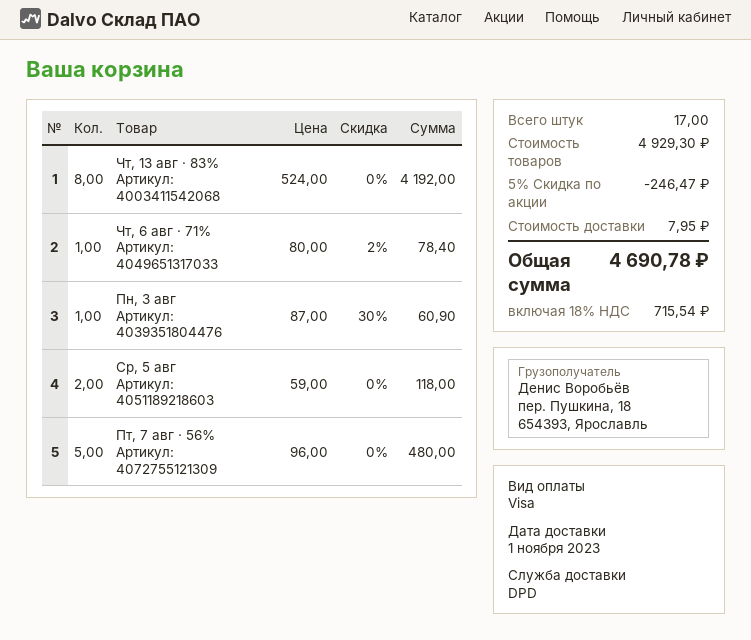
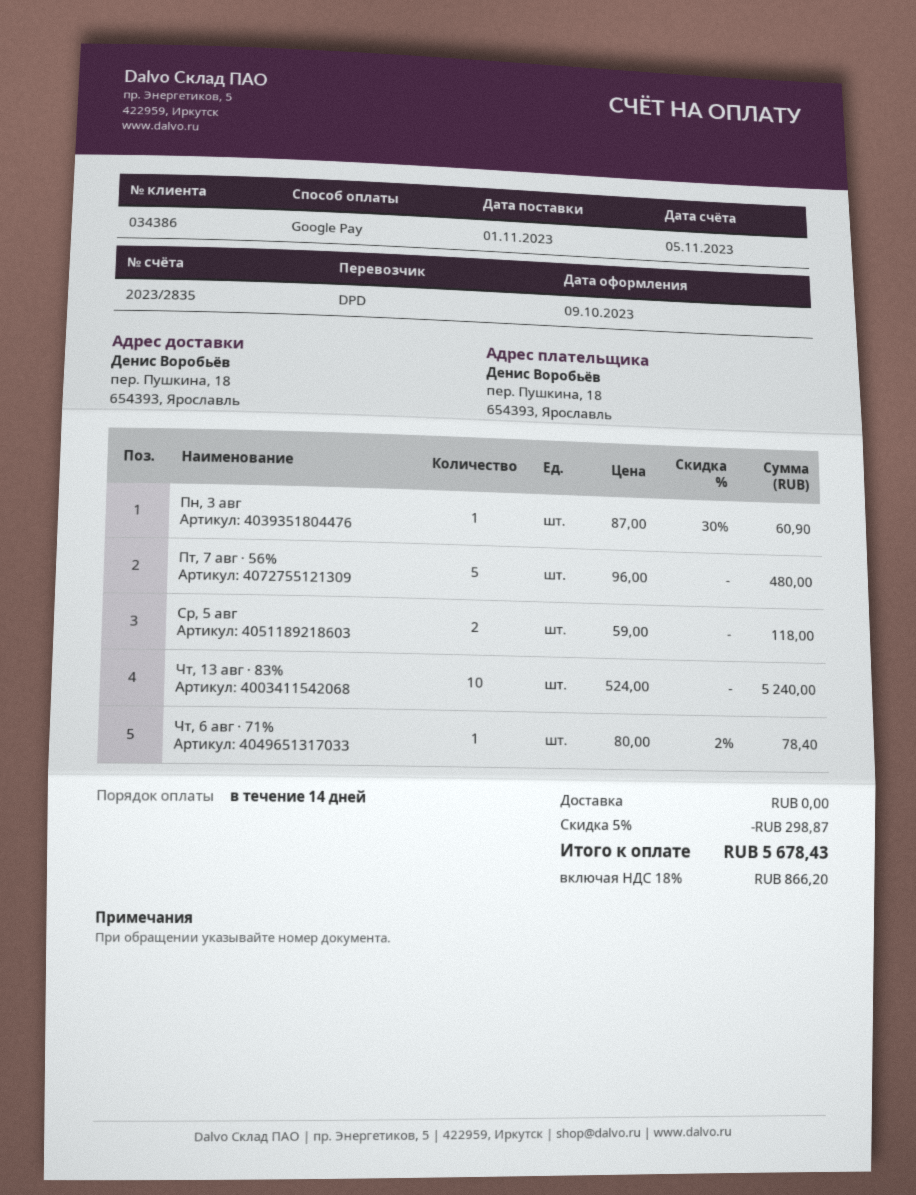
payment method: Visa -> Google Pay
Чт, 13 авг · 83%: 8 x 524.00 = 4192.00 -> 10 x 524.00 = 5240.00
discount: 5% = 246.47 -> 5% = 298.87
shipping: 7.95 -> 0.00
tax: 18% = 715.54 -> 18% = 866.20
total: 4690.78 -> 5678.43

